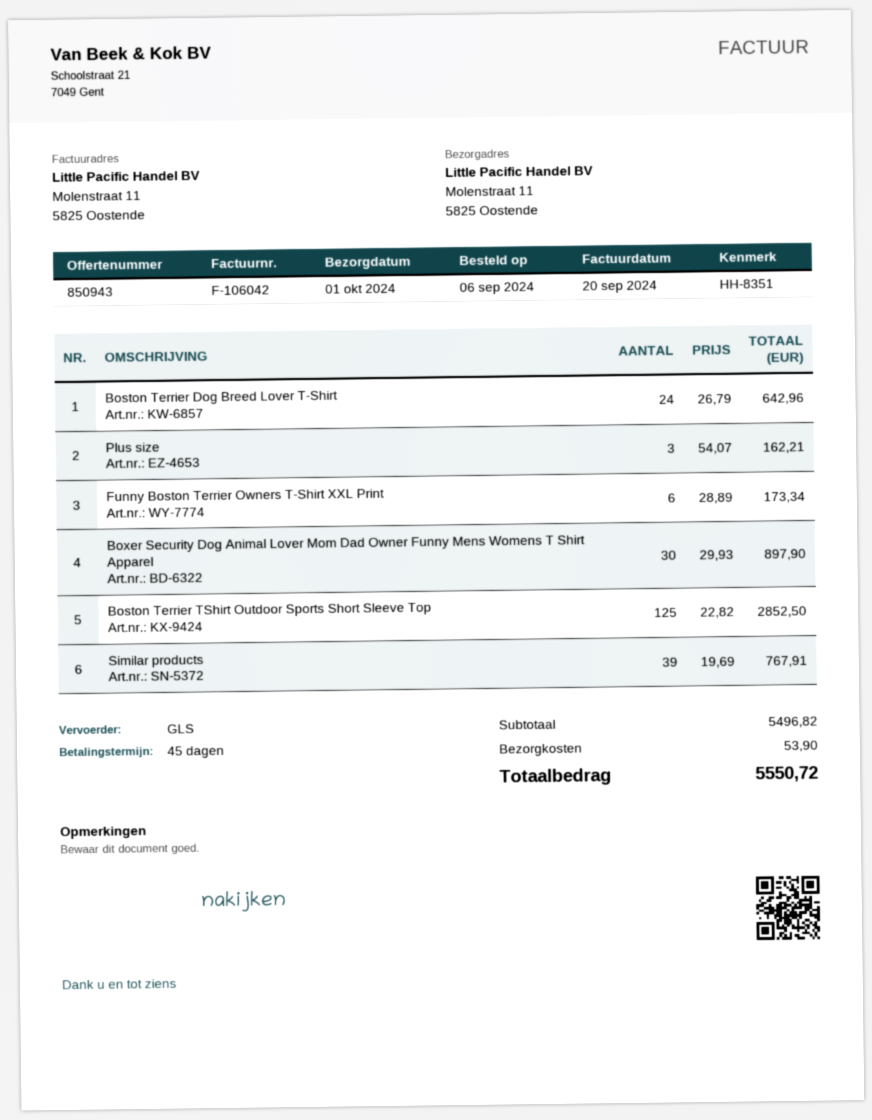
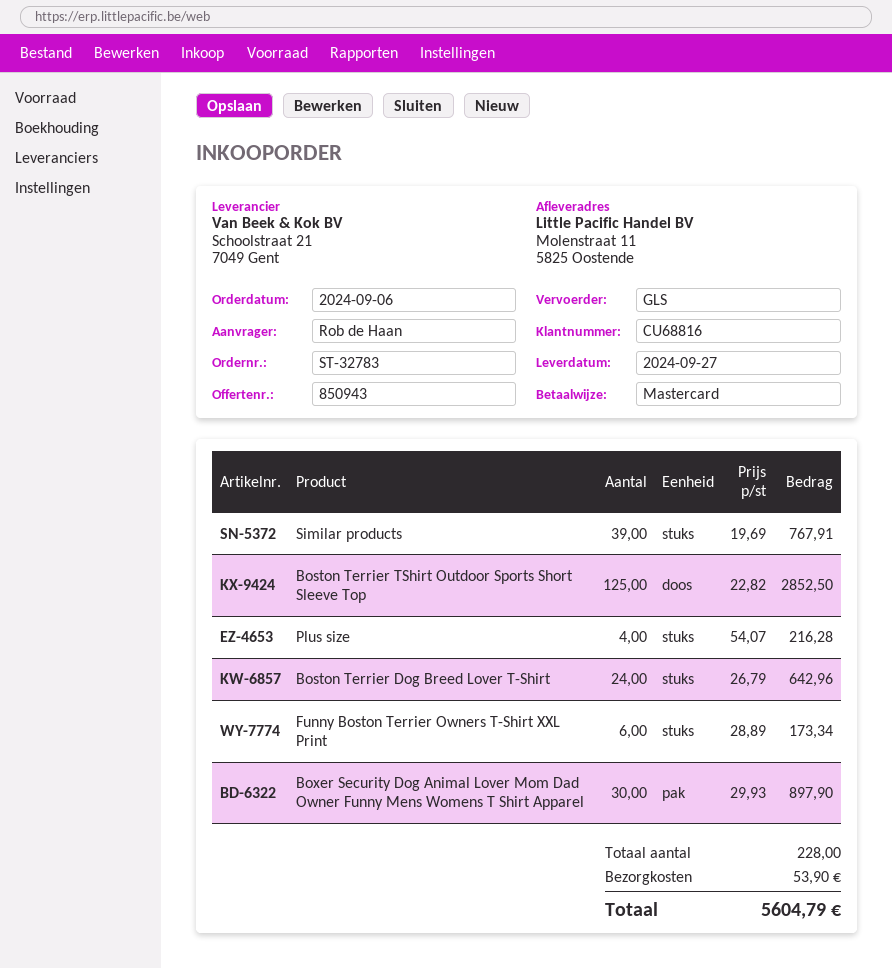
delivery date: 2024-10-01 -> 2024-09-27
Plus size: 3 x 54.07 = 162.21 -> 4 x 54.07 = 216.28
total: 5550.72 -> 5604.79

